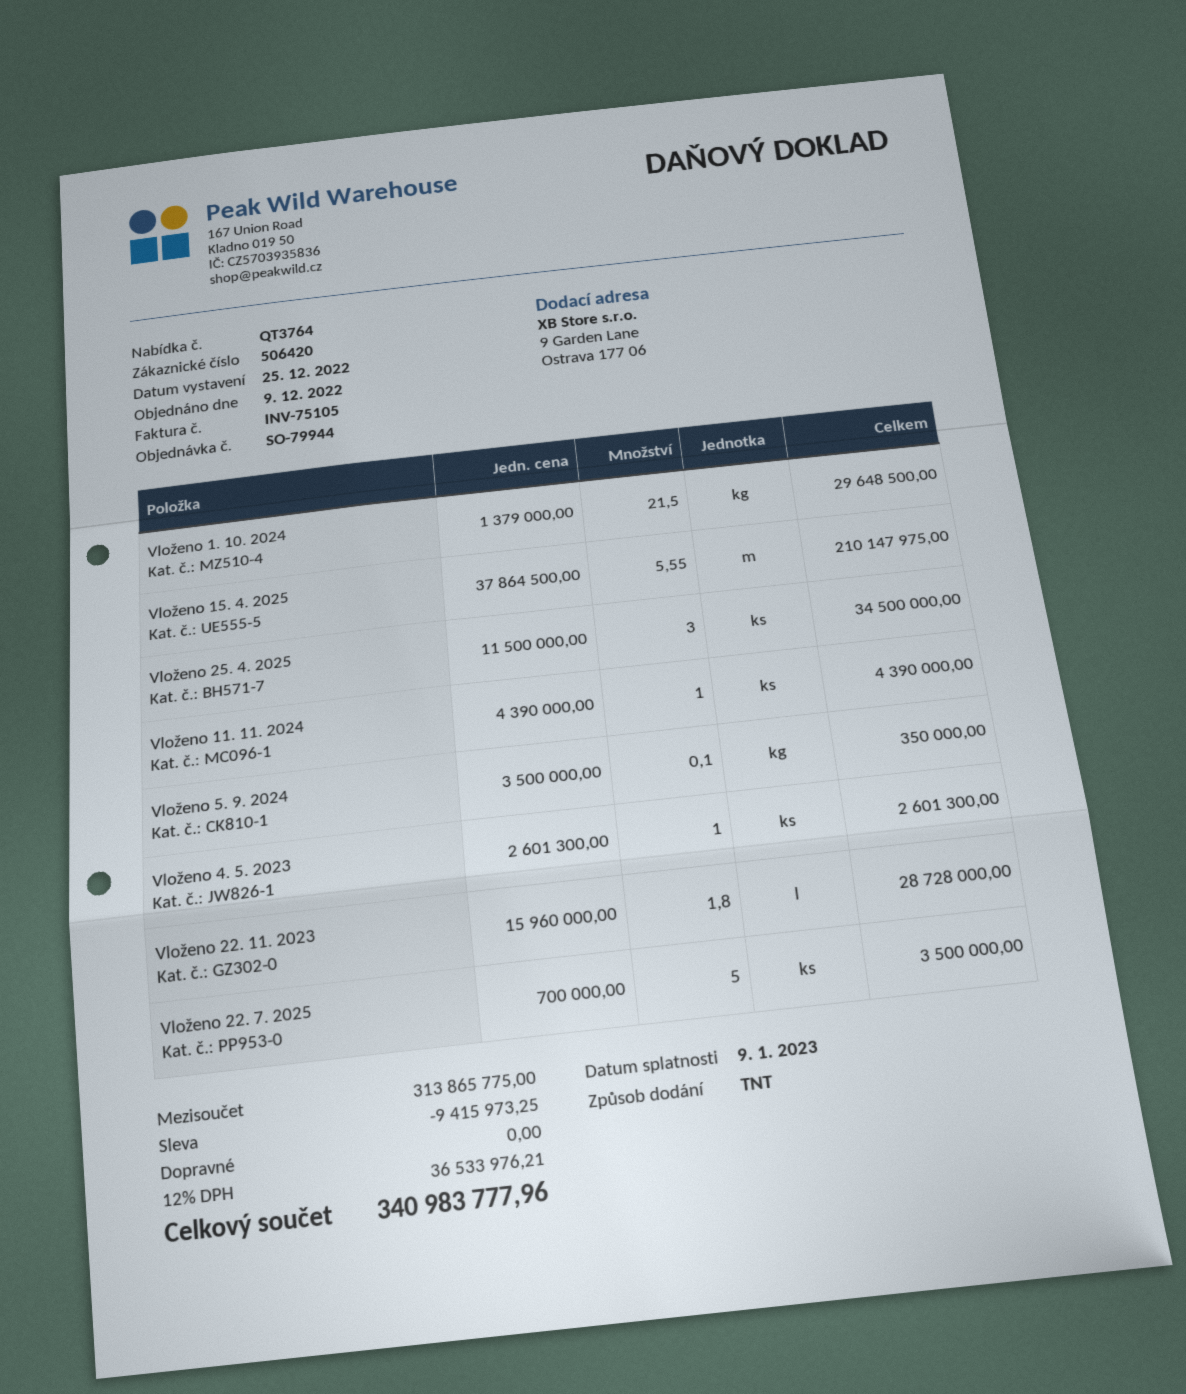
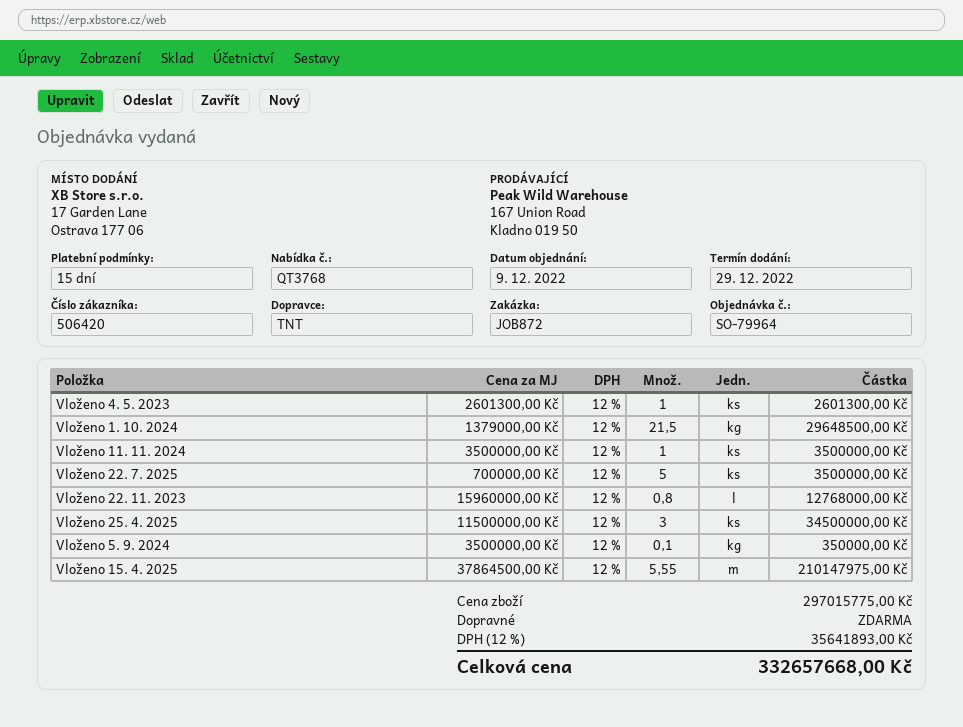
quote number: QT3764 -> QT3768
order number: SO-79944 -> SO-79964
ship to: 9 Garden Lane, Ostrava 177 06 -> 17 Garden Lane, Ostrava 177 06
Vloženo 11. 11. 2024: 1 x 4390000.00 = 4390000.00 -> 1 x 3500000.00 = 3500000.00
Vloženo 22. 11. 2023: 1.8 x 15960000.00 = 28728000.00 -> 0.8 x 15960000.00 = 12768000.00
subtotal: 313865775.00 -> 297015775.00
discount: 9415973.25 -> none
tax: 12% = 36533976.21 -> 12% = 35641893.00
total: 340983777.96 -> 332657668.00

